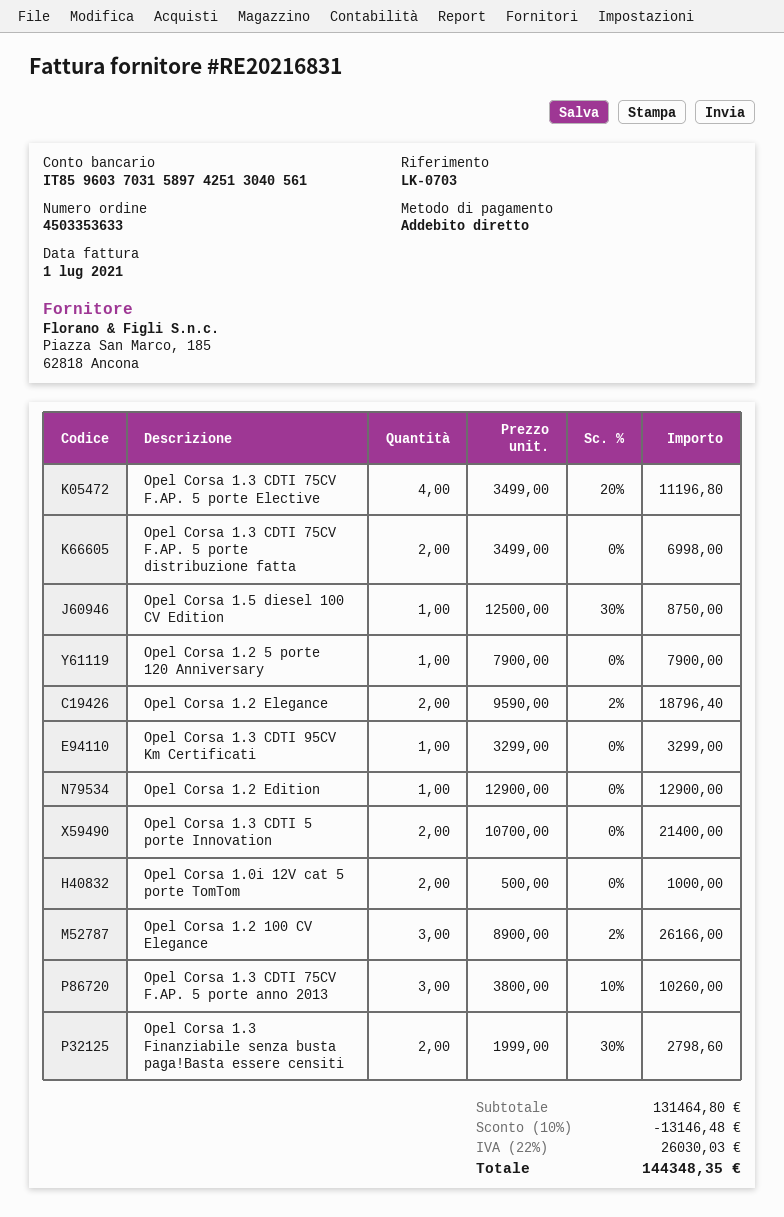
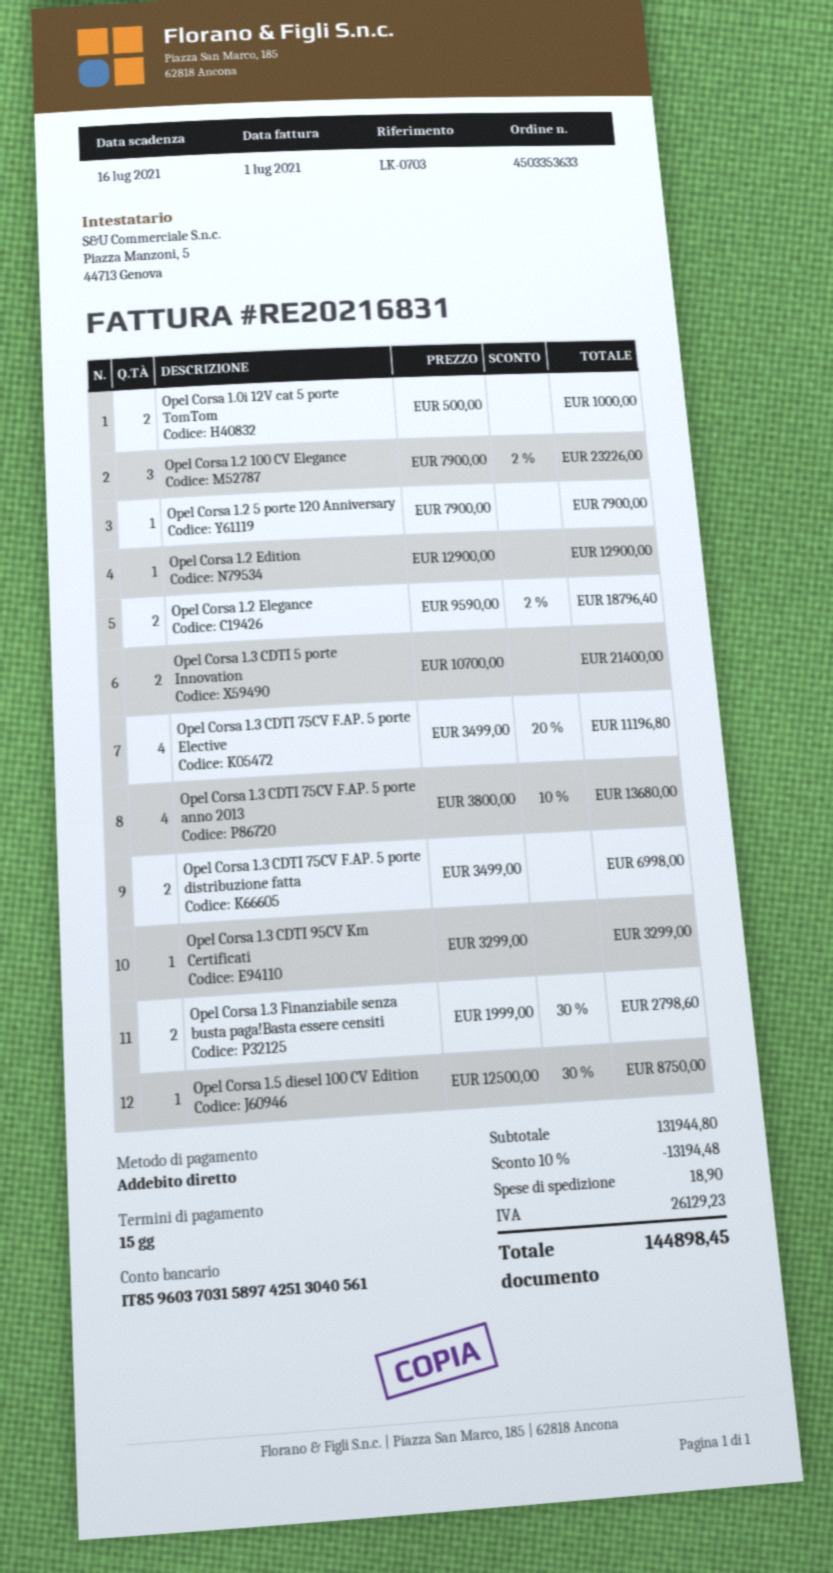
Opel Corsa 1.2 100 CV Elegance: 3 x 8900.00 - 2% = 26166.00 -> 3 x 7900.00 - 2% = 23226.00
Opel Corsa 1.3 CDTI 75CV F.AP. 5 porte anno 2013: 3 x 3800.00 - 10% = 10260.00 -> 4 x 3800.00 - 10% = 13680.00
subtotal: 131464.80 -> 131944.80
discount: 10% = 13146.48 -> 10% = 13194.48
shipping: none -> 18.90
tax: 26030.03 -> 26129.23
total: 144348.35 -> 144898.45

